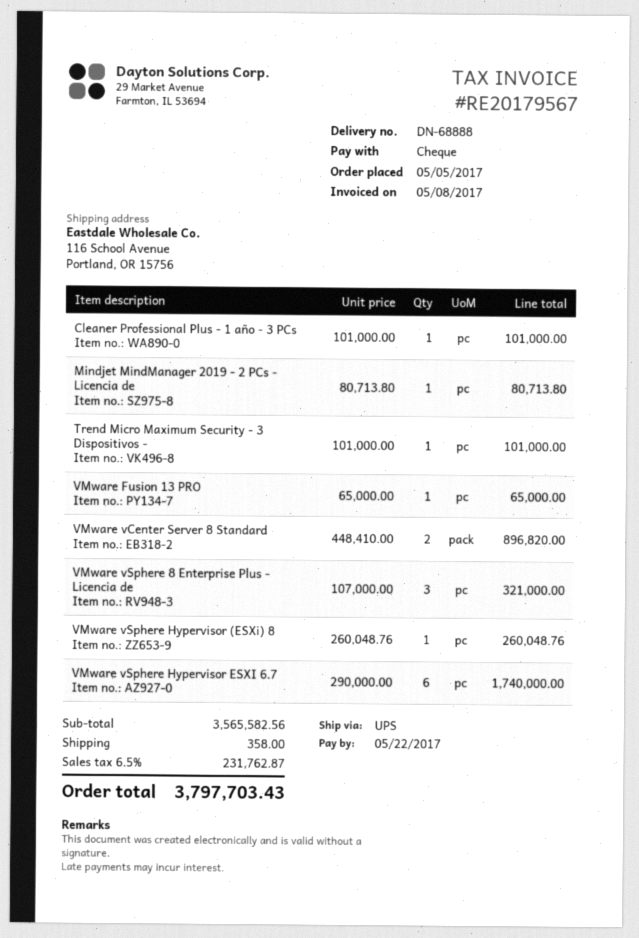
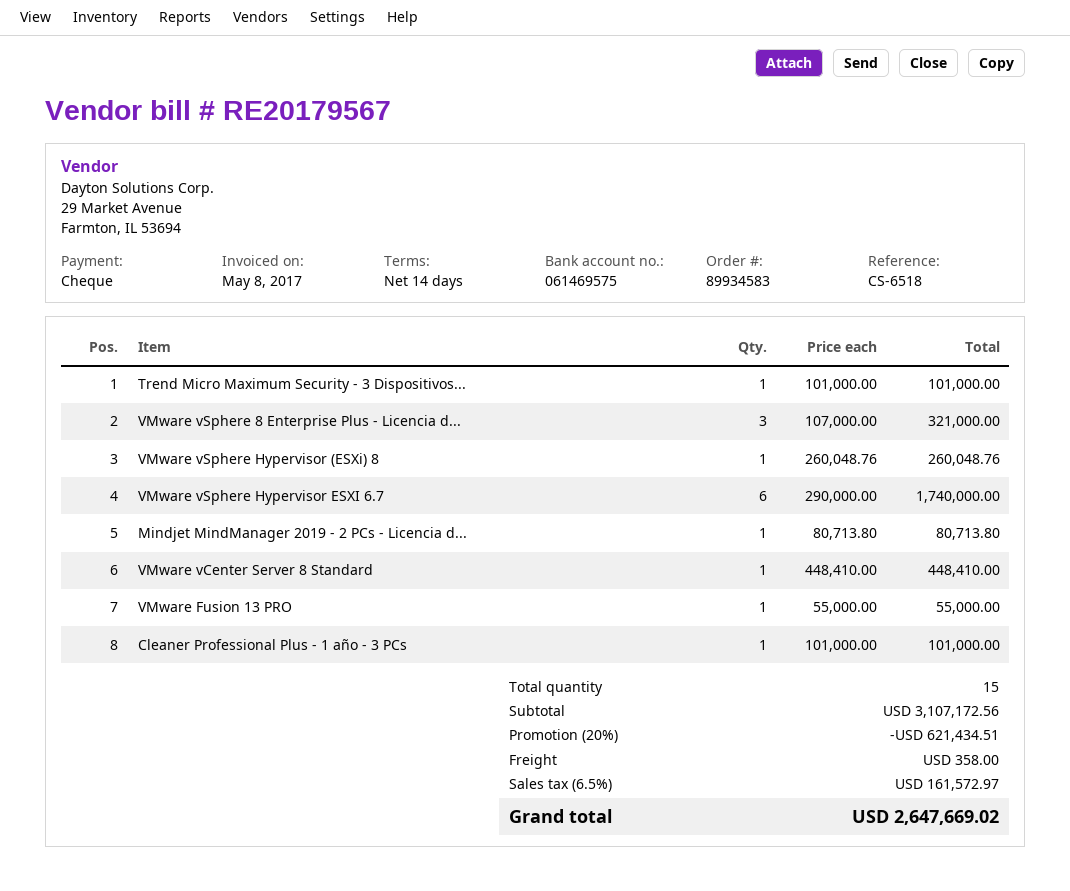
VMware Fusion 13 PRO: 1 x 65000.00 = 65000.00 -> 1 x 55000.00 = 55000.00
VMware vCenter Server 8 Standard: 2 x 448410.00 = 896820.00 -> 1 x 448410.00 = 448410.00
subtotal: 3565582.56 -> 3107172.56
discount: none -> 20% = 621434.51
tax: 6.5% = 231762.87 -> 6.5% = 161572.97
total: 3797703.43 -> 2647669.02

